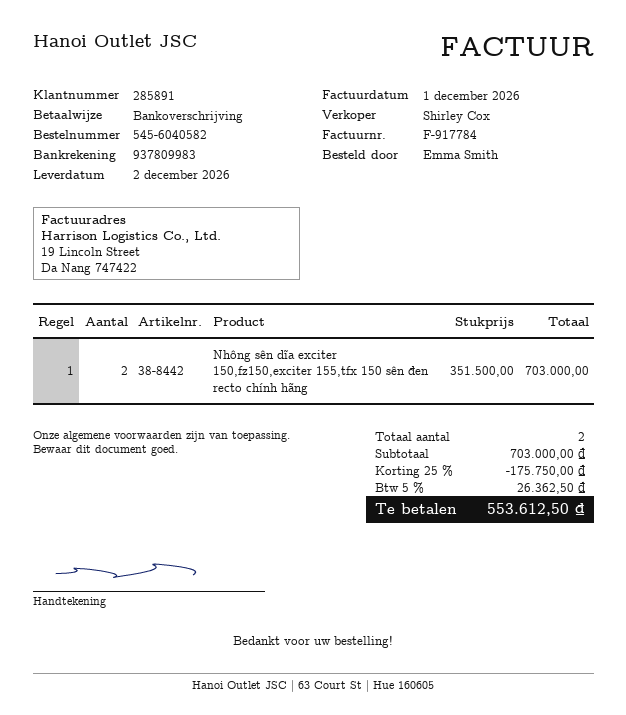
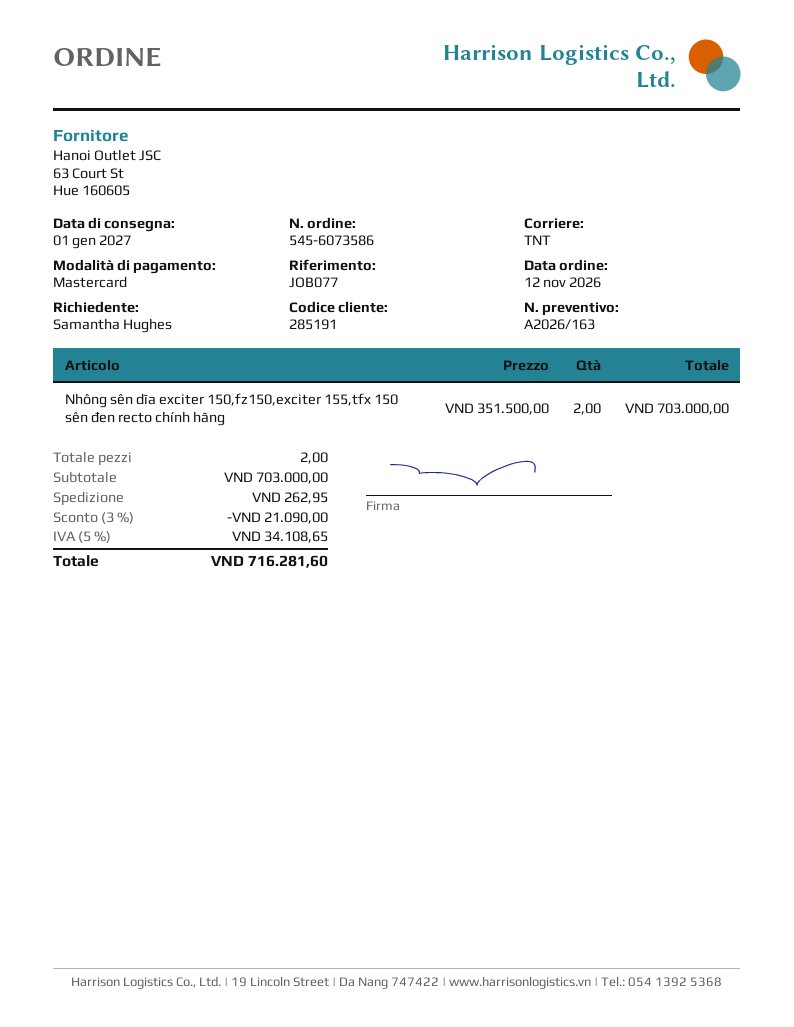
order number: 545-6040582 -> 545-6073586
delivery date: 2026-12-02 -> 2027-01-01
customer number: 285891 -> 285191
ordered by: Emma Smith -> Samantha Hughes
payment method: bank transfer -> Mastercard
discount: 25% = 175750.00 -> 3% = 21090.00
shipping: none -> 262.95
tax: 5% = 26362.50 -> 5% = 34108.65
total: 553612.50 -> 716281.60

